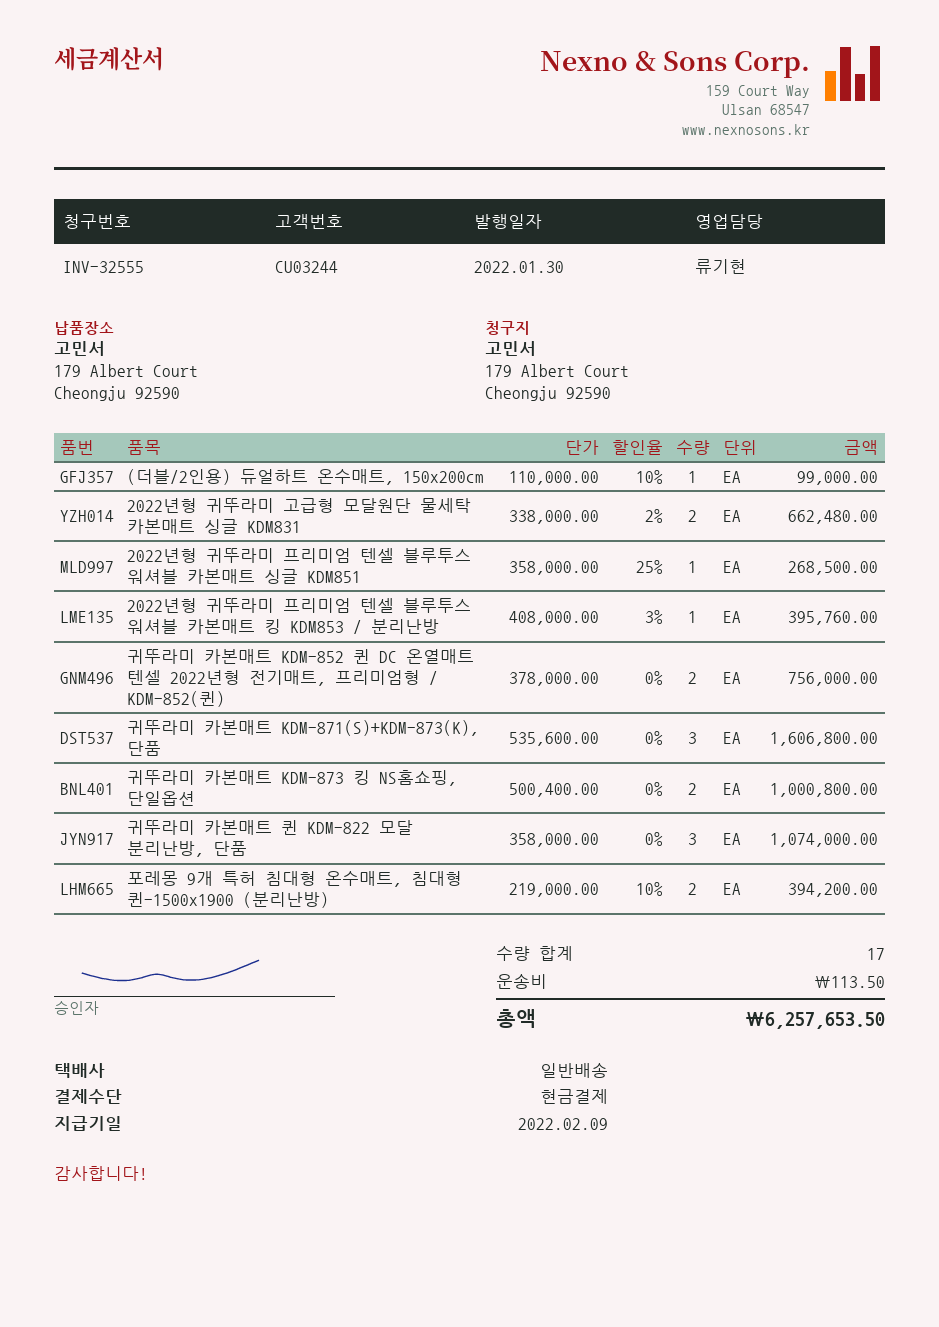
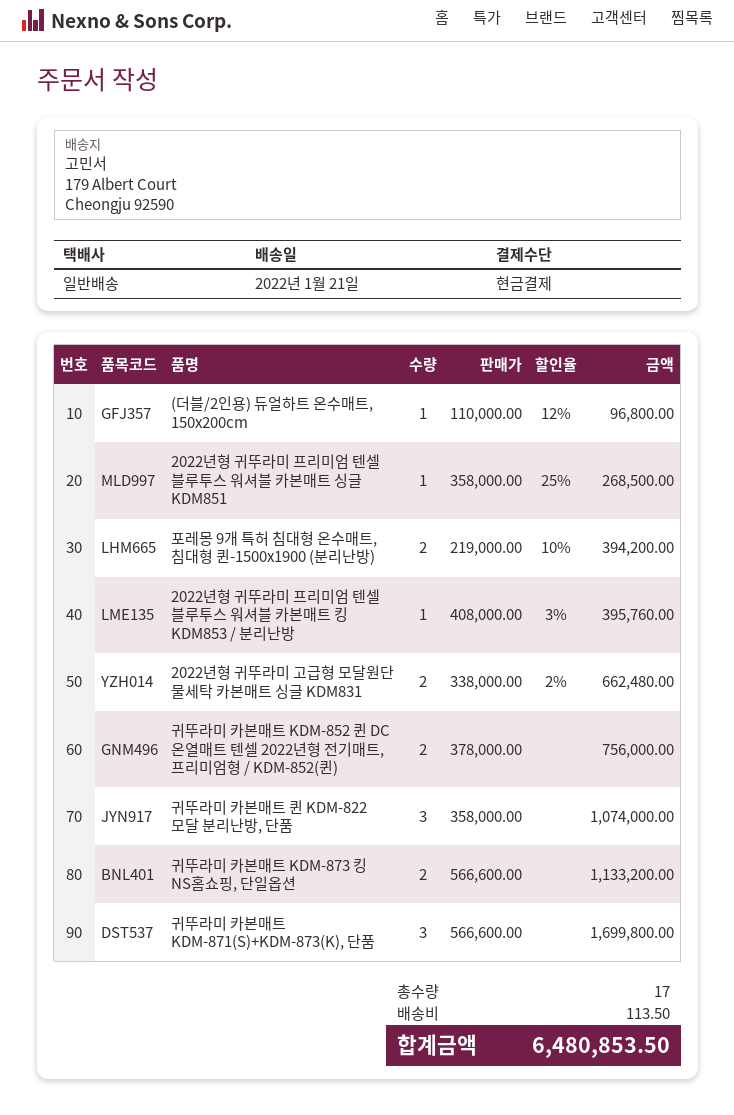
(더블/2인용) 듀얼하트 온수매트, 150x200cm: 1 x 110000.00 - 10% = 99000.00 -> 1 x 110000.00 - 12% = 96800.00
귀뚜라미 카본매트 KDM-871(S)+KDM-873(K), 단품: 3 x 535600.00 = 1606800.00 -> 3 x 566600.00 = 1699800.00
귀뚜라미 카본매트 KDM-873 킹 NS홈쇼핑, 단일옵션: 2 x 500400.00 = 1000800.00 -> 2 x 566600.00 = 1133200.00
total: 6257653.50 -> 6480853.50

